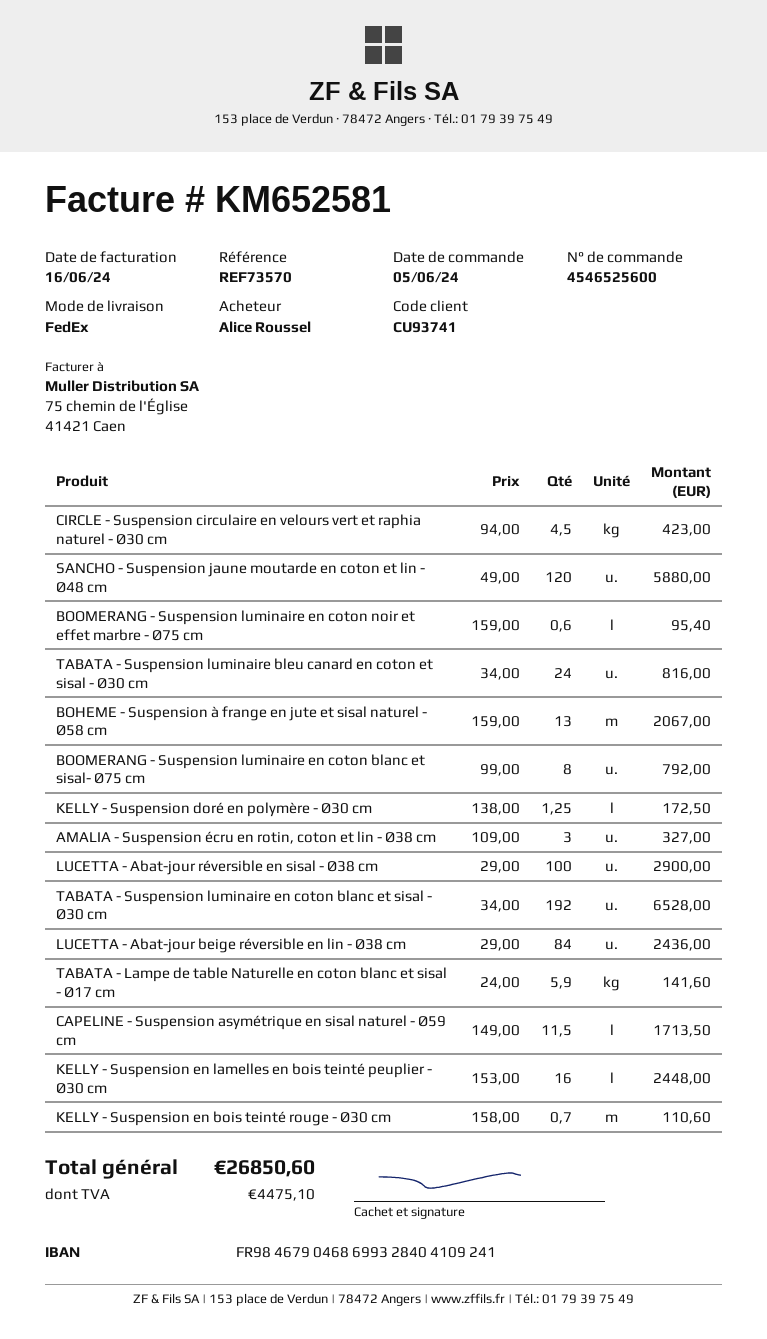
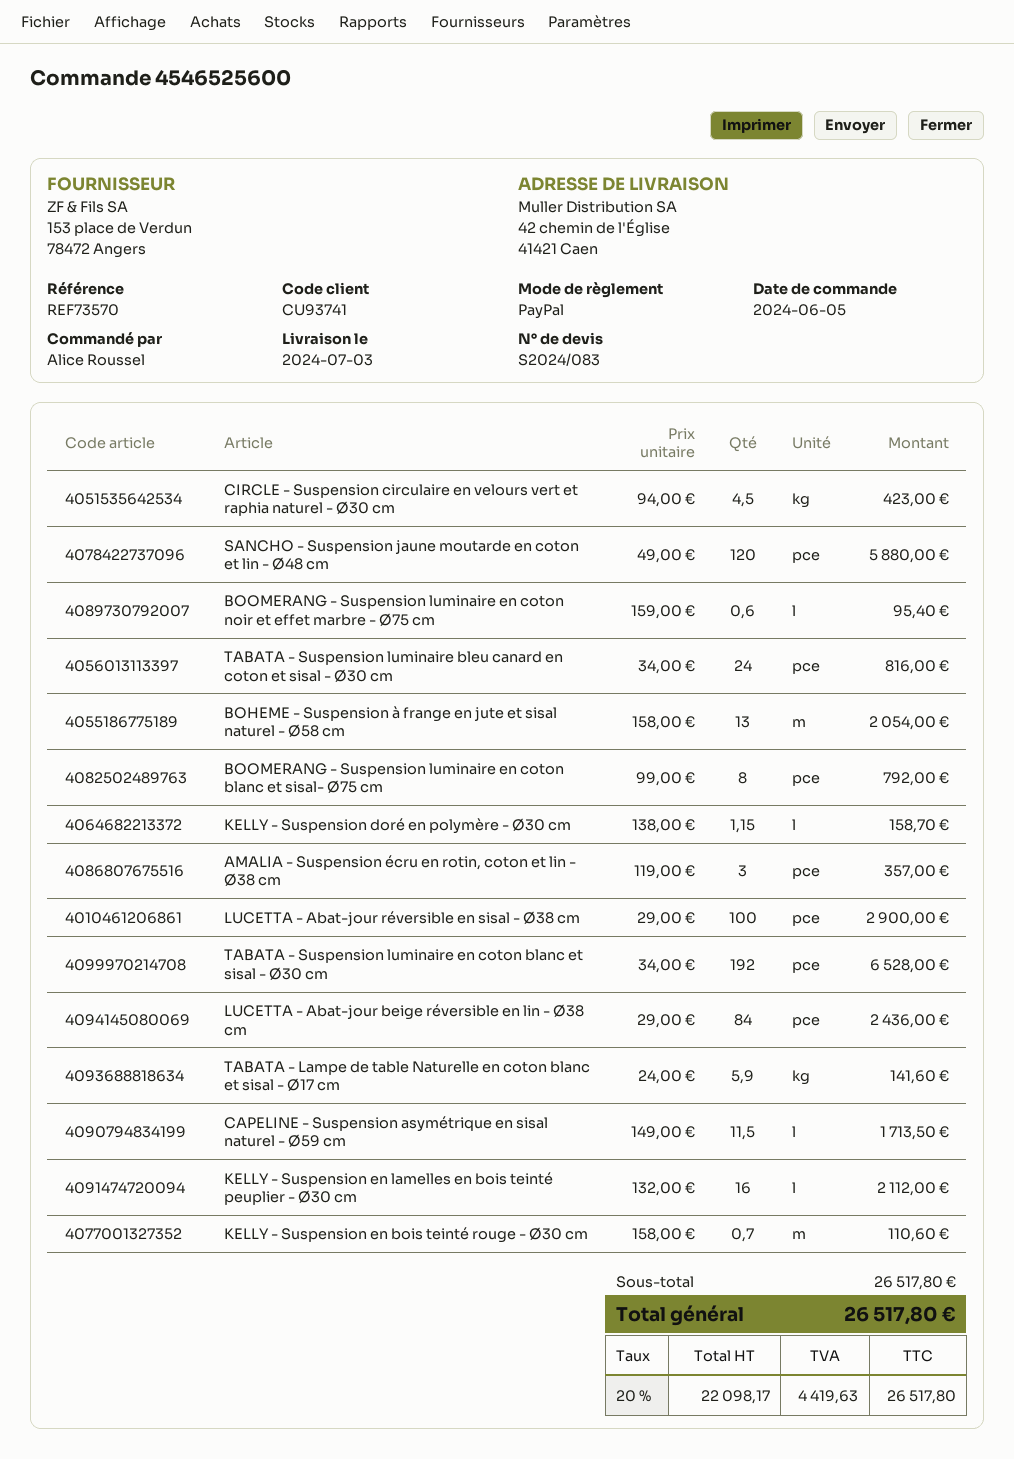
BOHEME - Suspension à frange en jute et sisal naturel - Ø58 cm: 13 x 159.00 = 2067.00 -> 13 x 158.00 = 2054.00
KELLY - Suspension doré en polymère - Ø30 cm: 1.25 x 138.00 = 172.50 -> 1.15 x 138.00 = 158.70
AMALIA - Suspension écru en rotin, coton et lin - Ø38 cm: 3 x 109.00 = 327.00 -> 3 x 119.00 = 357.00
KELLY - Suspension en lamelles en bois teinté peuplier - Ø30 cm: 16 x 153.00 = 2448.00 -> 16 x 132.00 = 2112.00
tax: 4475.10 -> 4419.63
total: 26850.60 -> 26517.80

